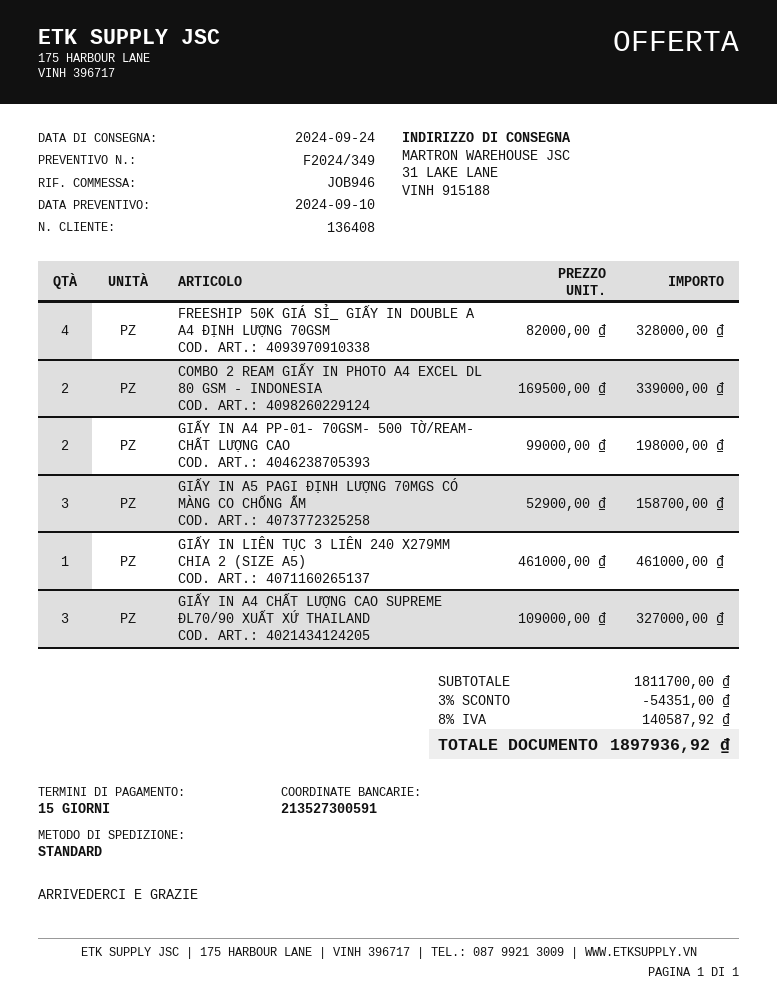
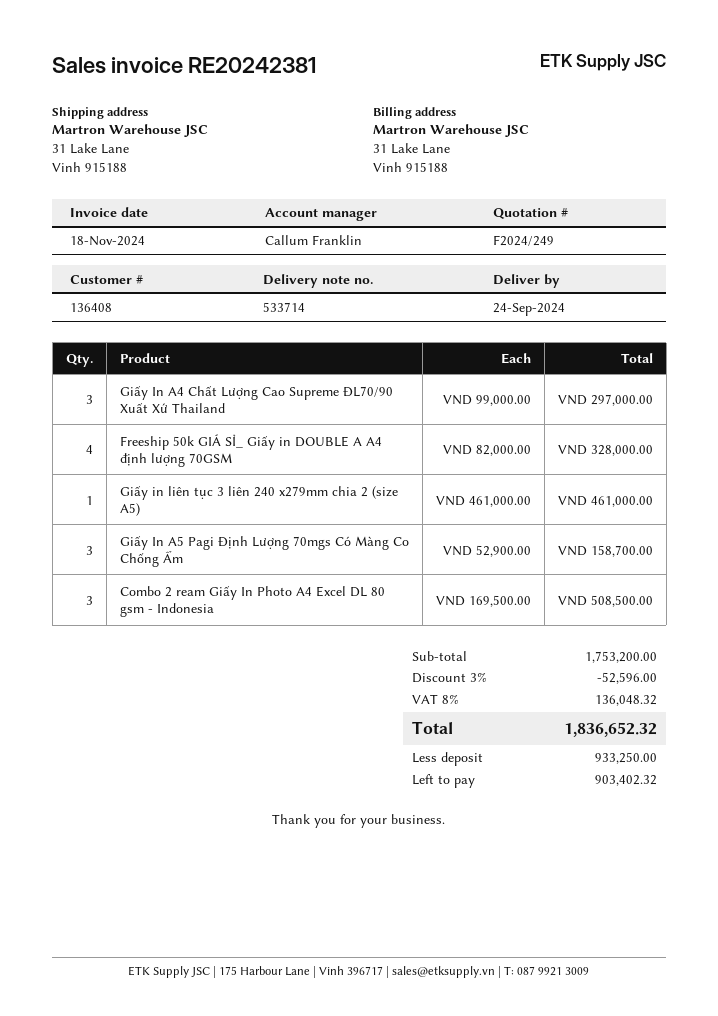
quote number: F2024/349 -> F2024/249
COMBO 2 REAM GIẤY IN PHOTO A4 EXCEL DL 80 GSM - INDONESIA: 2 x 169500.00 = 339000.00 -> 3 x 169500.00 = 508500.00
GIẤY IN A4 PP-01- 70GSM- 500 TỜ/REAM- CHẤT LƯỢNG CAO: 2 x 99000.00 = 198000.00 -> none
GIẤY IN A4 CHẤT LƯỢNG CAO SUPREME ĐL70/90 XUẤT XỨ THAILAND: 3 x 109000.00 = 327000.00 -> 3 x 99000.00 = 297000.00
subtotal: 1811700.00 -> 1753200.00
discount: 3% = 54351.00 -> 3% = 52596.00
tax: 8% = 140587.92 -> 8% = 136048.32
total: 1897936.92 -> 1836652.32

